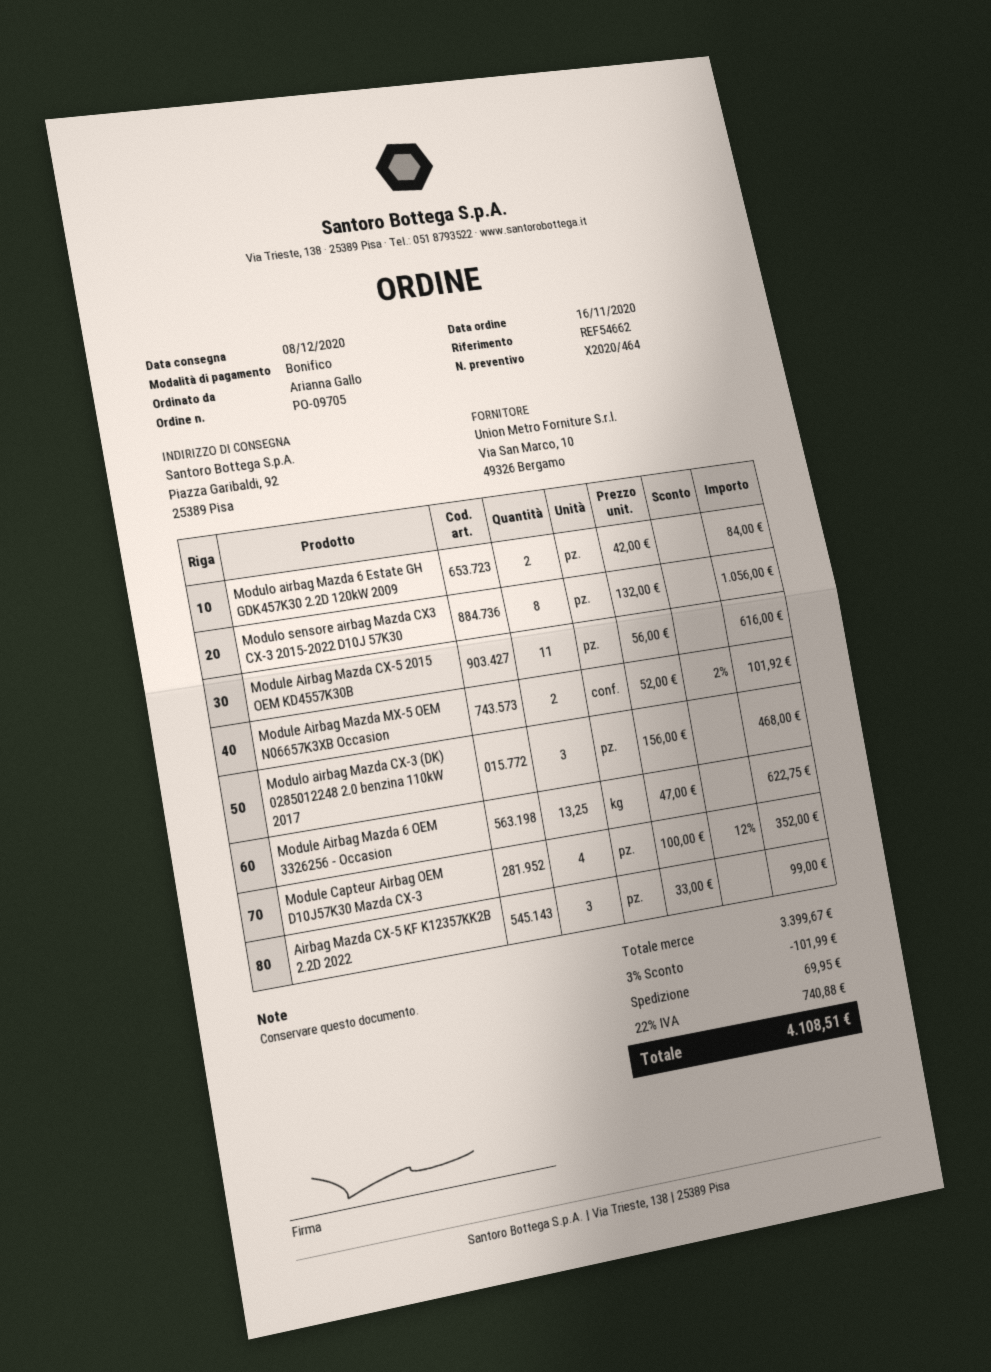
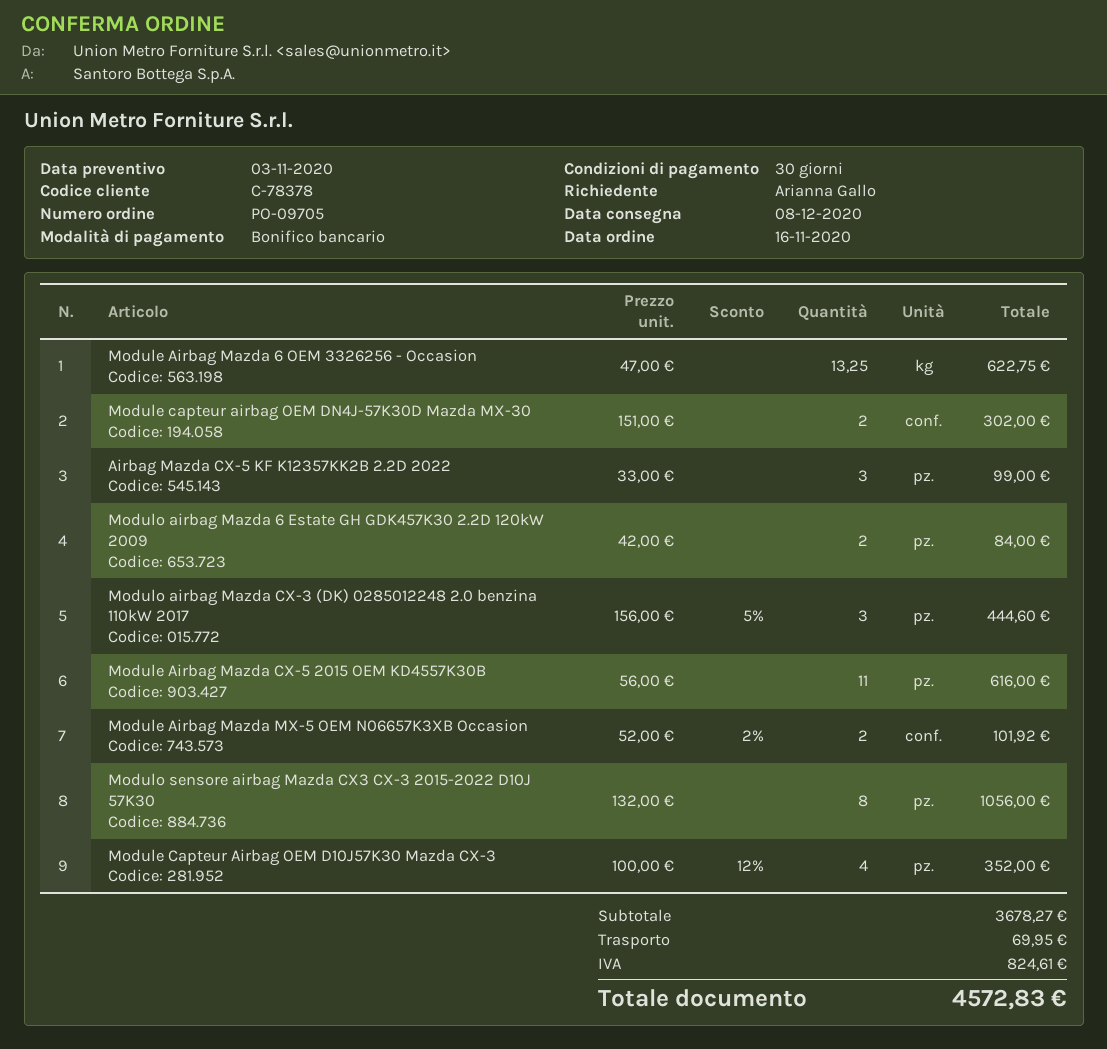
Modulo airbag Mazda CX-3 (DK) 0285012248 2.0 benzina 110kW 2017: 3 x 156.00 = 468.00 -> 3 x 156.00 - 5% = 444.60
Module capteur airbag OEM DN4J-57K30D Mazda MX-30: none -> 2 x 151.00 = 302.00
subtotal: 3399.67 -> 3678.27
discount: 3% = 101.99 -> none
tax: 740.88 -> 824.61
total: 4108.51 -> 4572.83

